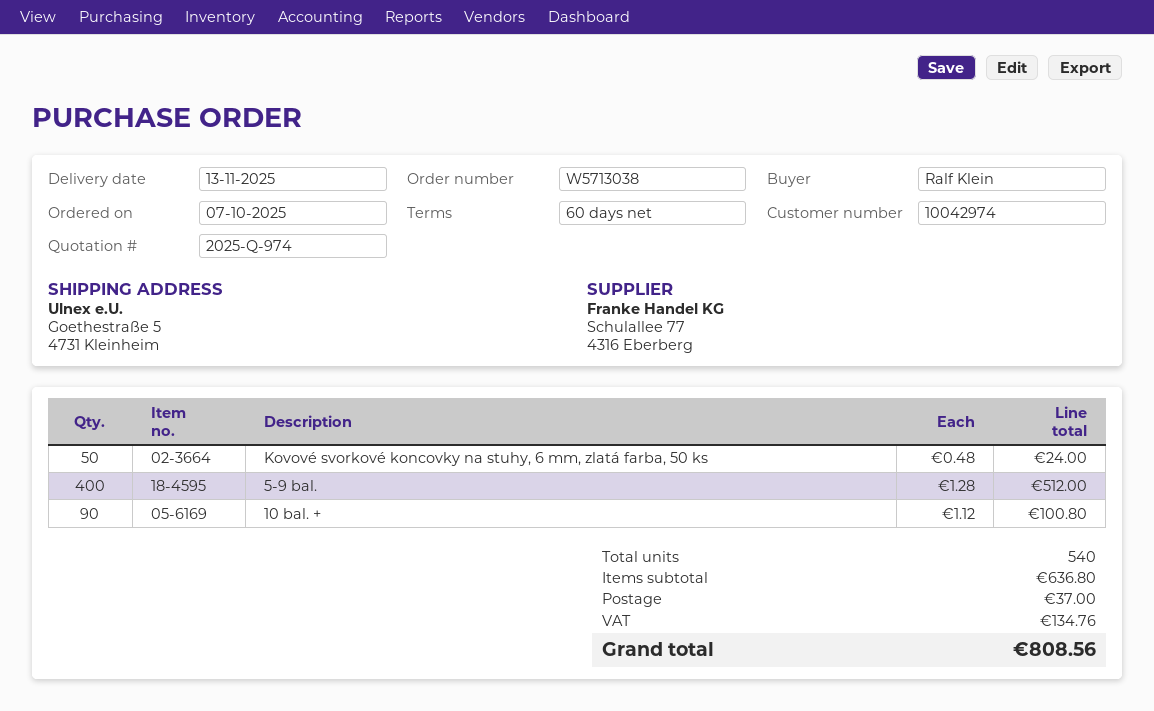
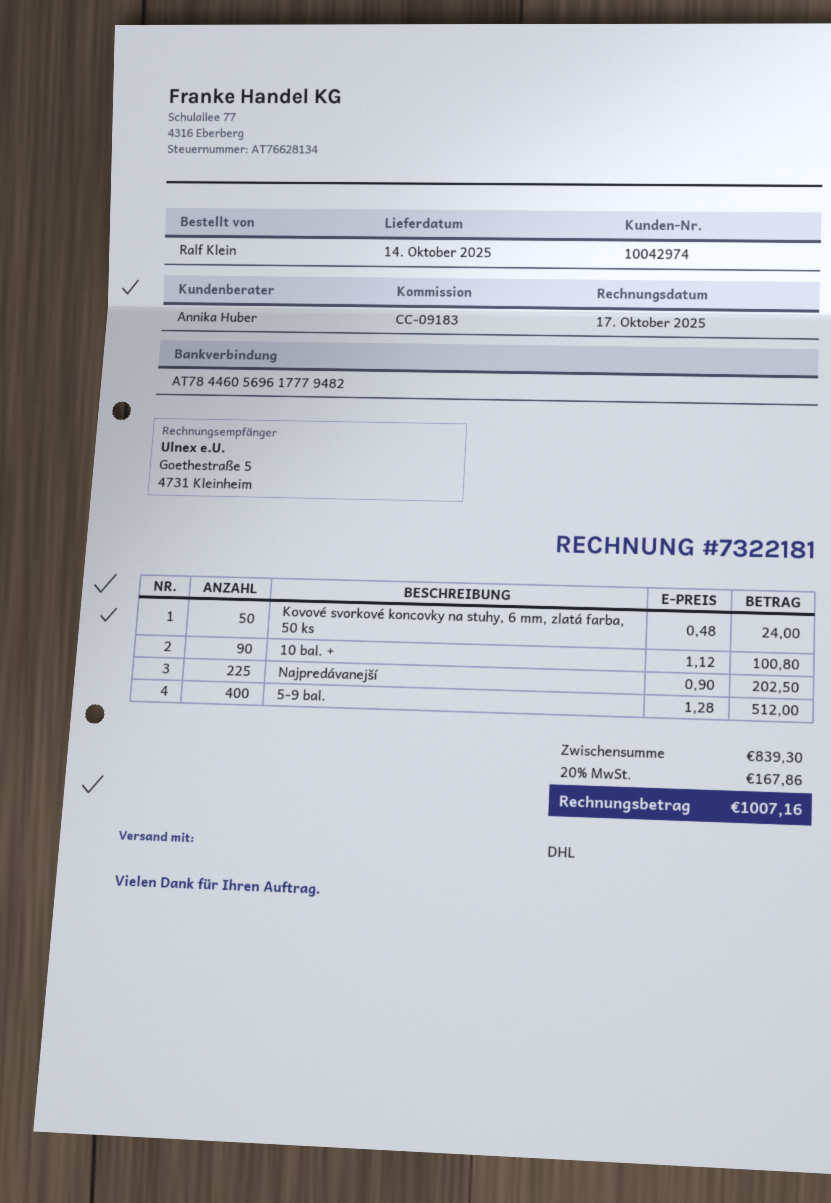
delivery date: 2025-11-13 -> 2025-10-14
Najpredávanejší: none -> 225 x 0.90 = 202.50
subtotal: 636.80 -> 839.30
shipping: 37.00 -> none
tax: 134.76 -> 167.86
total: 808.56 -> 1007.16

